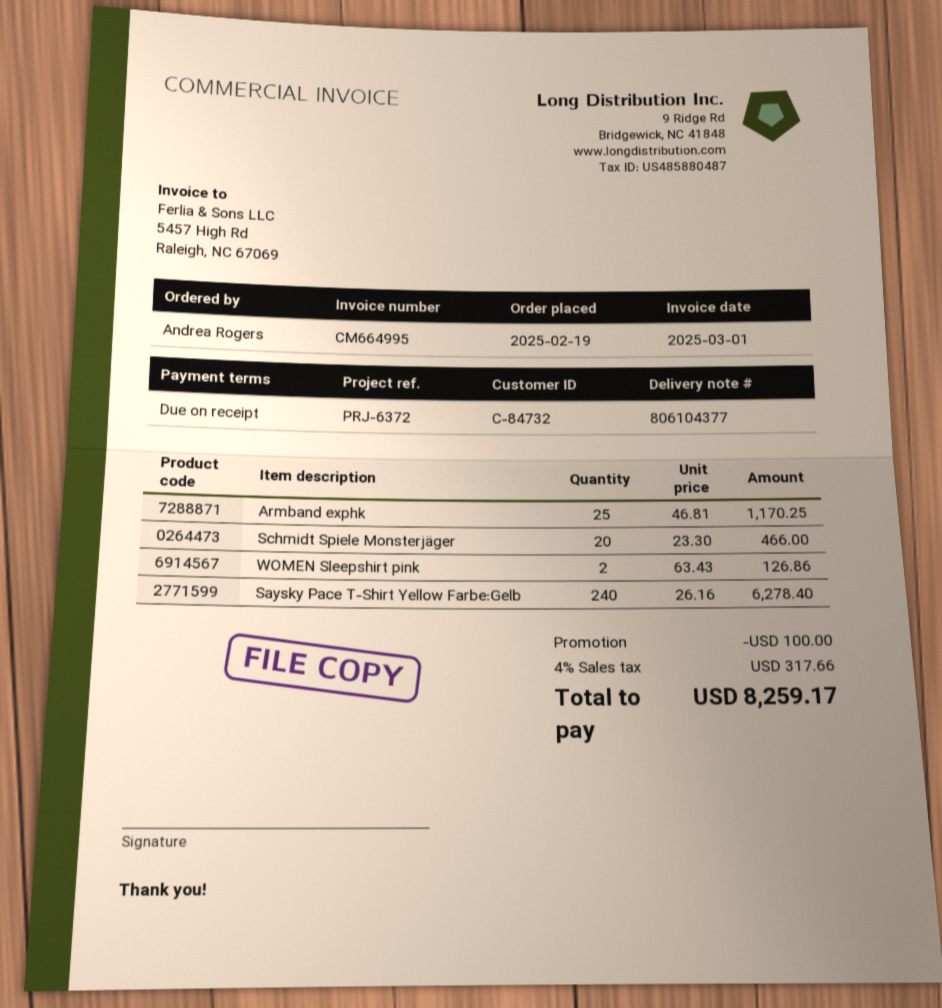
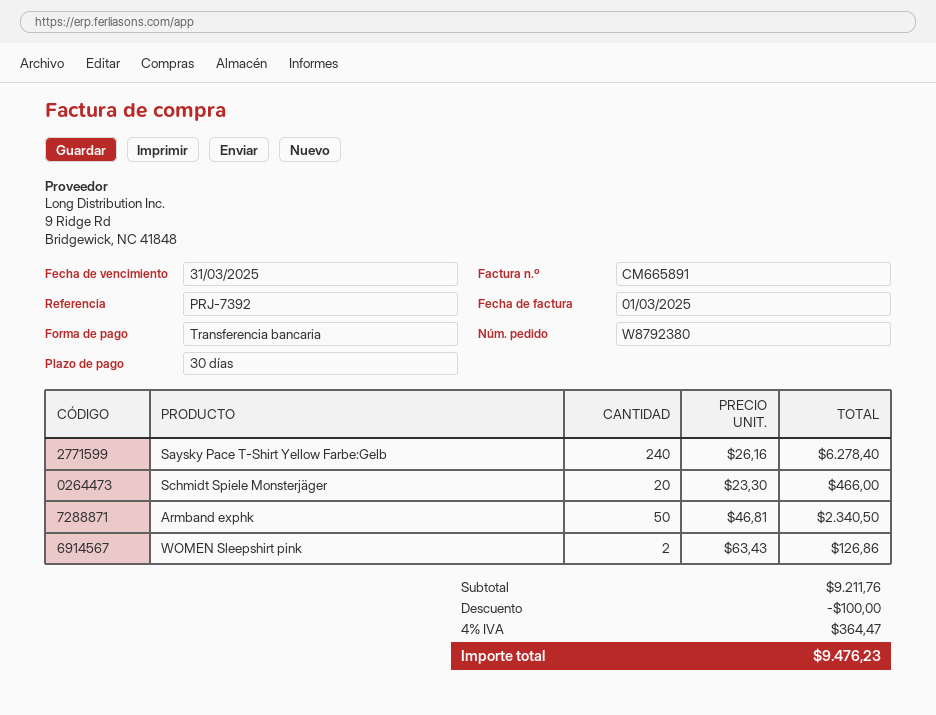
invoice number: CM664995 -> CM665891
payment terms: on receipt -> 30 days
reference: PRJ-6372 -> PRJ-7392
Armband exphk: 25 x 46.81 = 1170.25 -> 50 x 46.81 = 2340.50
tax: 4% = 317.66 -> 4% = 364.47
total: 8259.17 -> 9476.23

